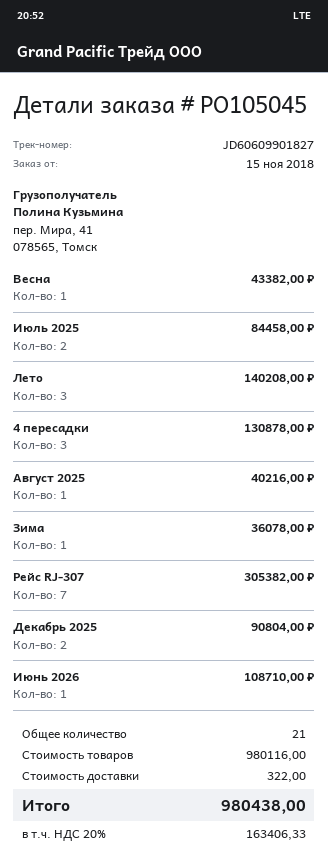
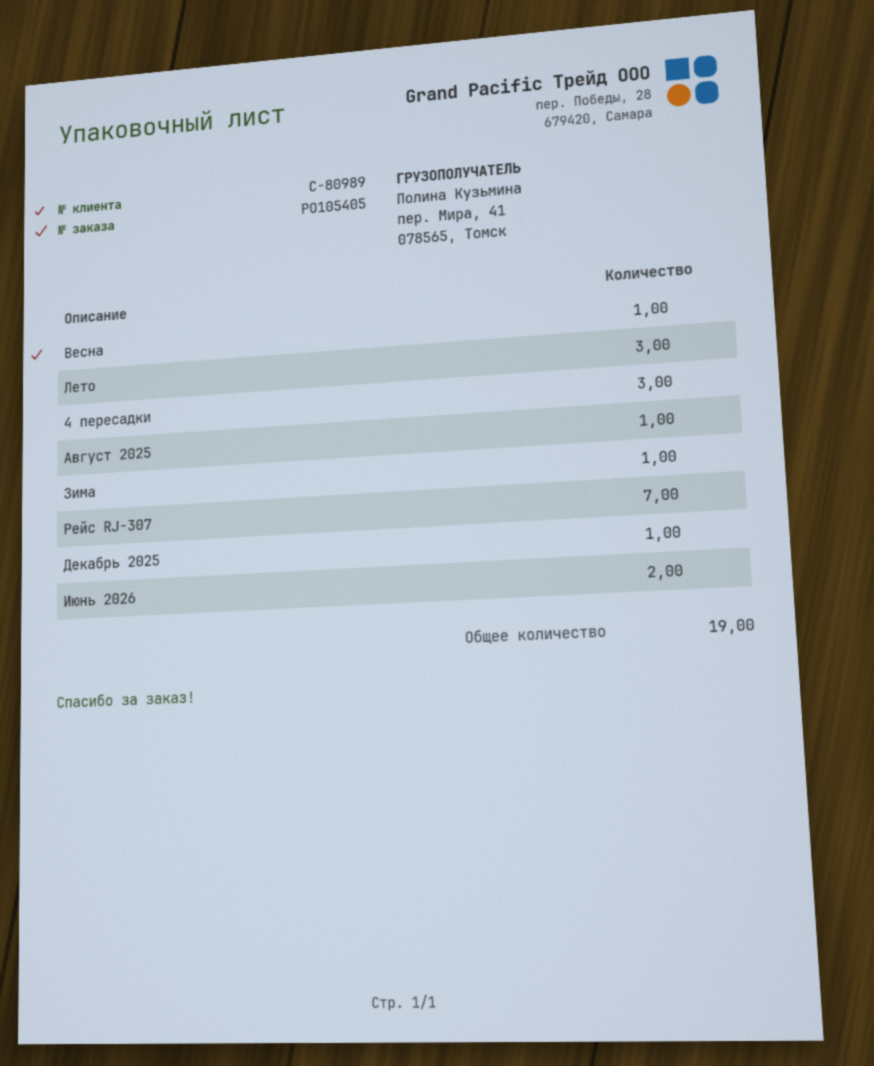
order number: PO105045 -> PO105405
Июль 2025: 2 -> none
Декабрь 2025: 2 -> 1
Июнь 2026: 1 -> 2
total quantity: 21 -> 19

